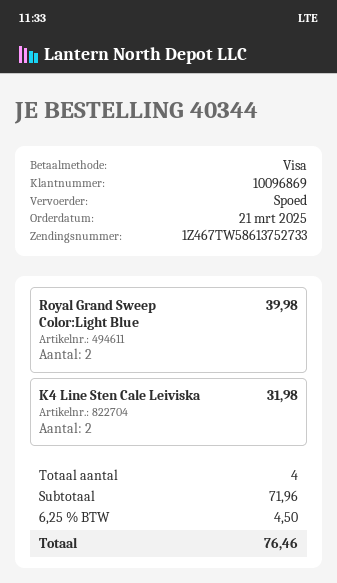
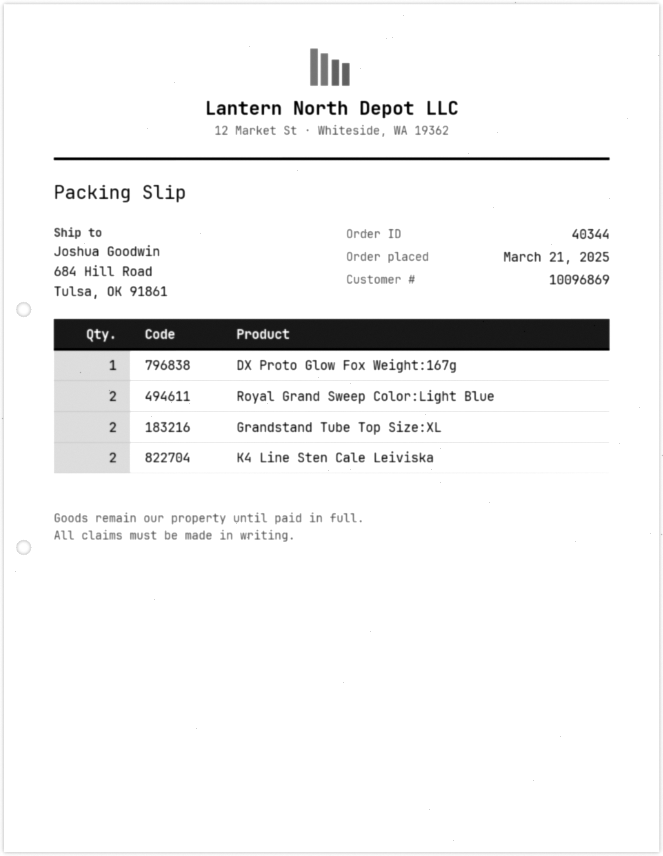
DX Proto Glow Fox Weight:167g: none -> 1
Grandstand Tube Top Size:XL: none -> 2

